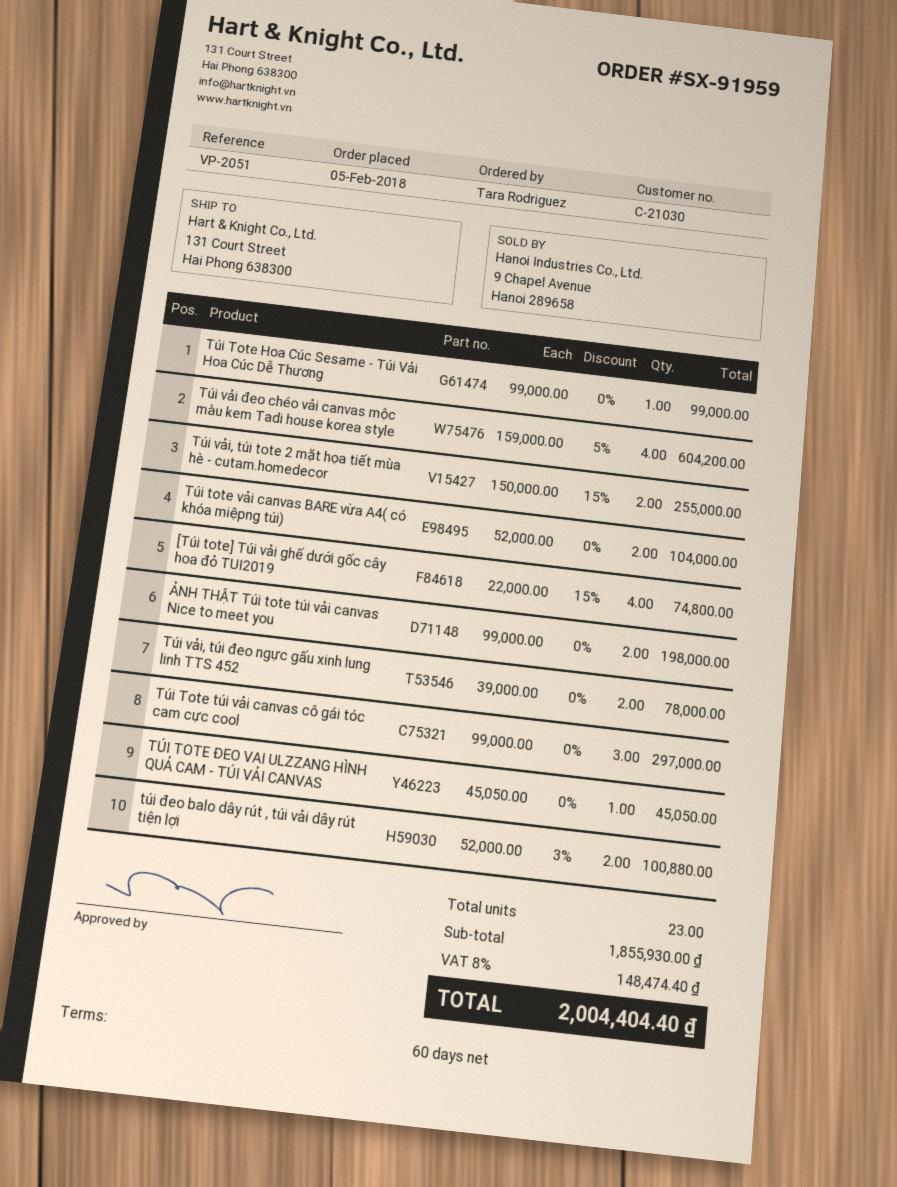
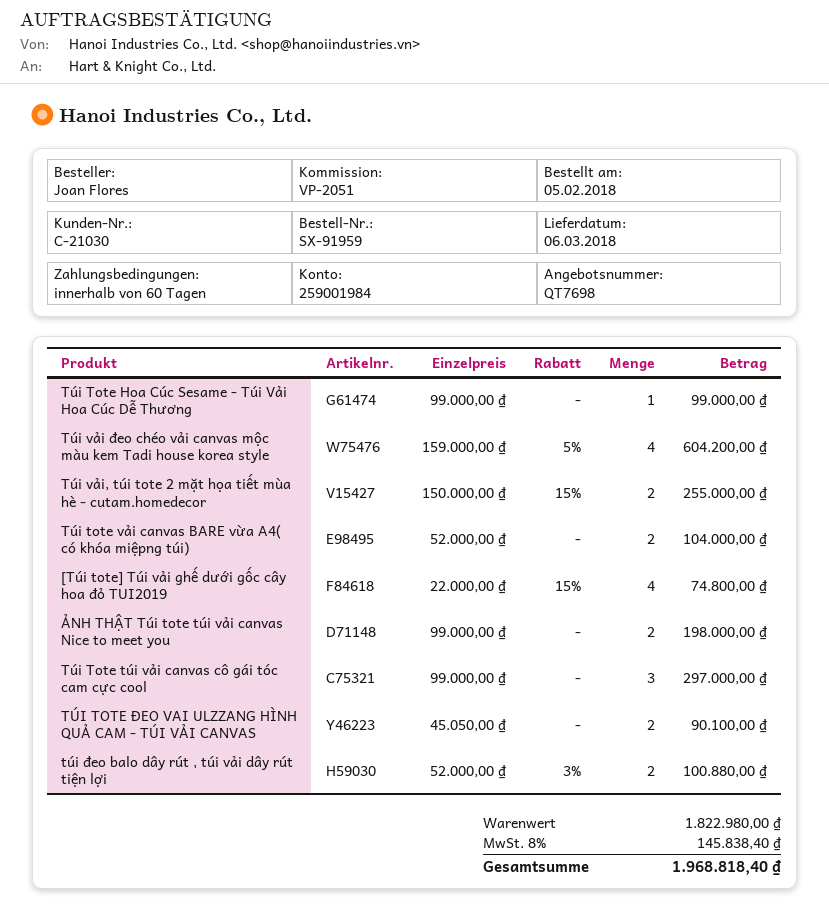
ordered by: Tara Rodriguez -> Joan Flores
Túi vải, túi đeo ngực gấu xinh lung linh TTS 452: 2 x 39000.00 = 78000.00 -> none
TÚI TOTE ĐEO VAI ULZZANG HÌNH QUẢ CAM - TÚI VẢI CANVAS: 1 x 45050.00 = 45050.00 -> 2 x 45050.00 = 90100.00
subtotal: 1855930.00 -> 1822980.00
tax: 8% = 148474.40 -> 8% = 145838.40
total: 2004404.40 -> 1968818.40

